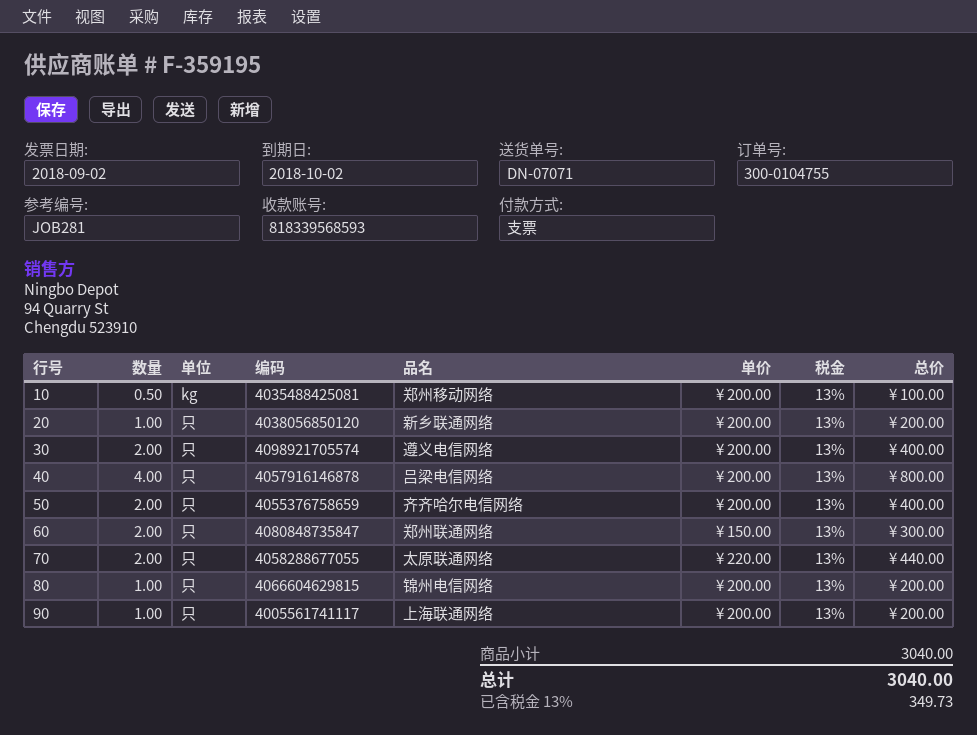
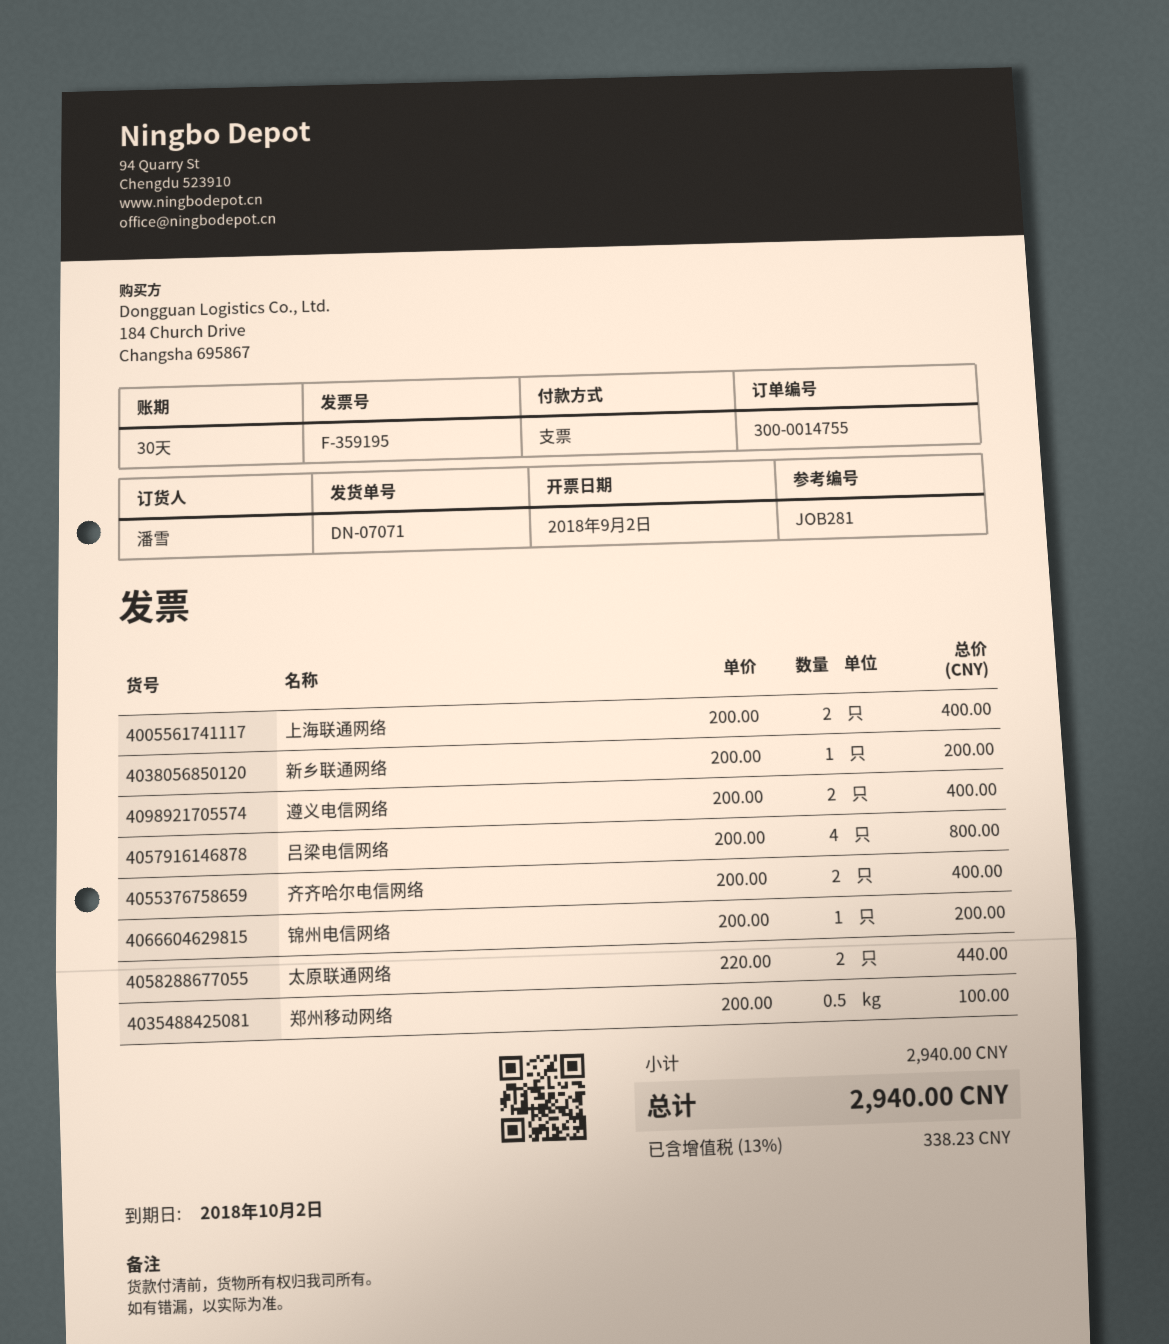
order number: 300-0104755 -> 300-0014755
郑州联通网络: 2 x 150.00 = 300.00 -> none
上海联通网络: 1 x 200.00 = 200.00 -> 2 x 200.00 = 400.00
subtotal: 3040.00 -> 2940.00
tax: 13% = 349.73 -> 13% = 338.23
total: 3040.00 -> 2940.00

